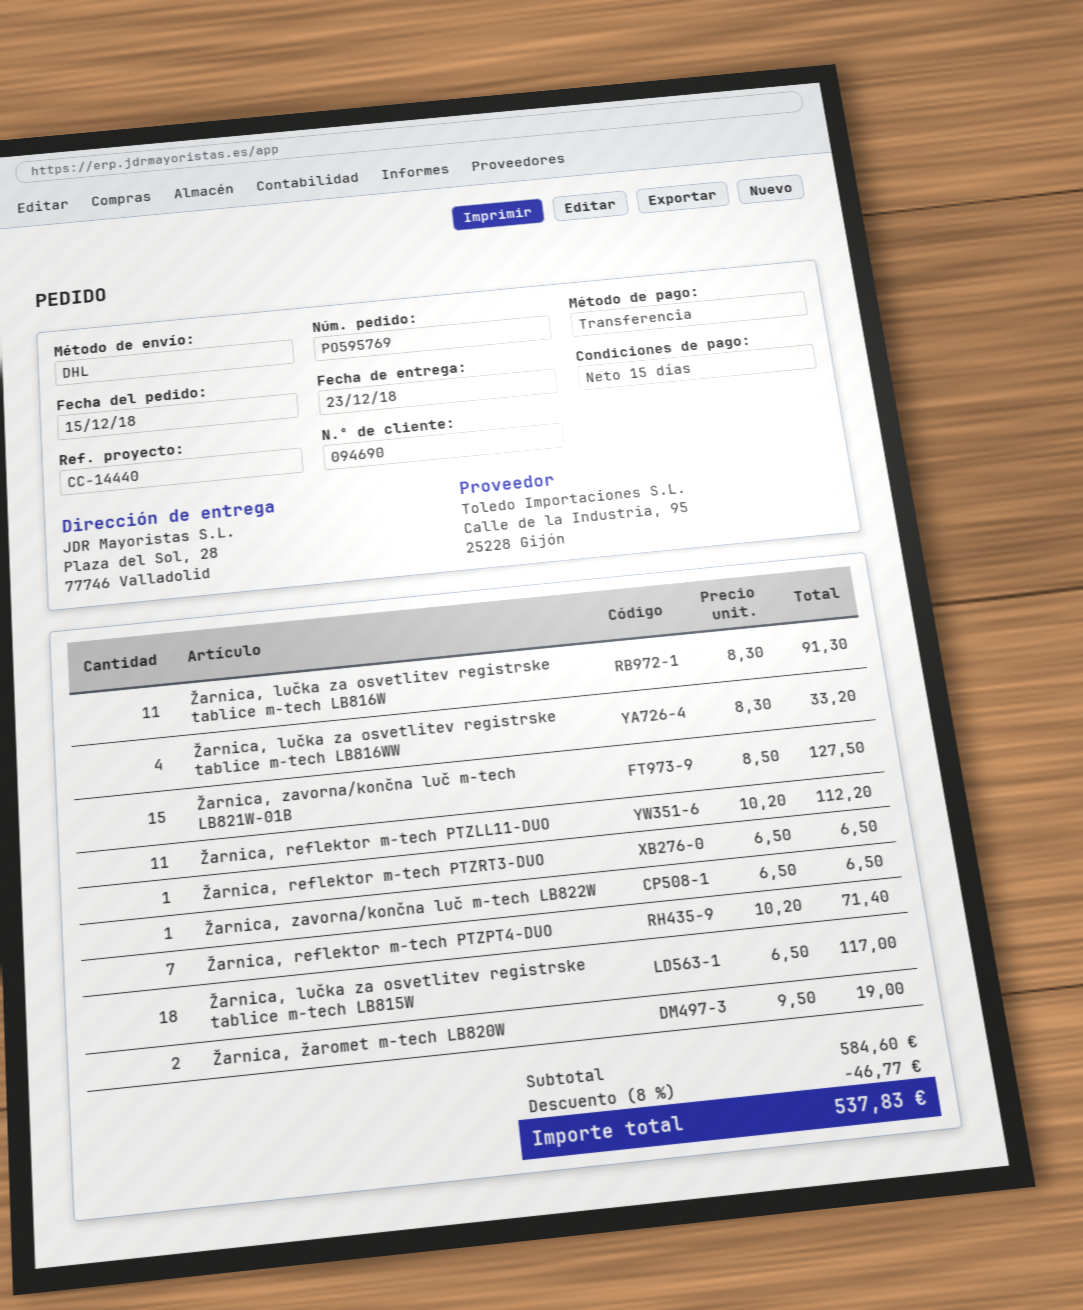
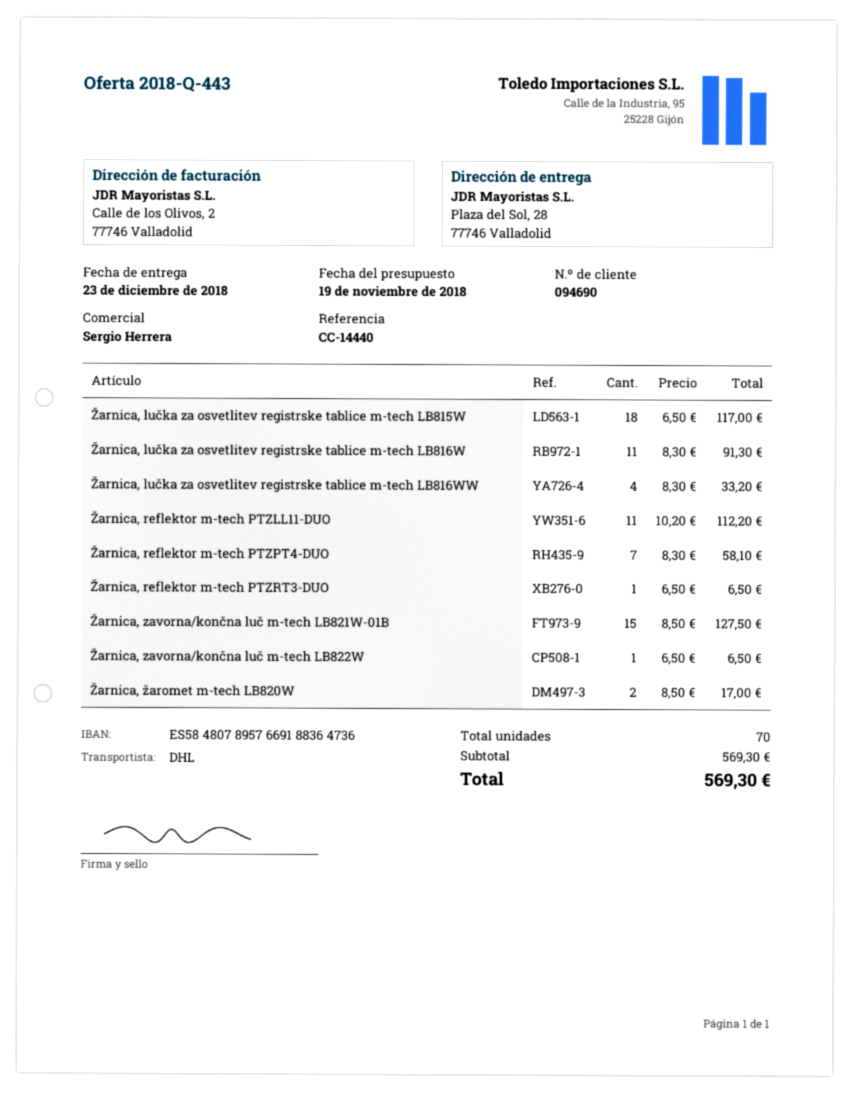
Žarnica, reflektor m-tech PTZPT4-DUO: 7 x 10.20 = 71.40 -> 7 x 8.30 = 58.10
Žarnica, žaromet m-tech LB820W: 2 x 9.50 = 19.00 -> 2 x 8.50 = 17.00
subtotal: 584.60 -> 569.30
discount: 8% = 46.77 -> none
total: 537.83 -> 569.30

